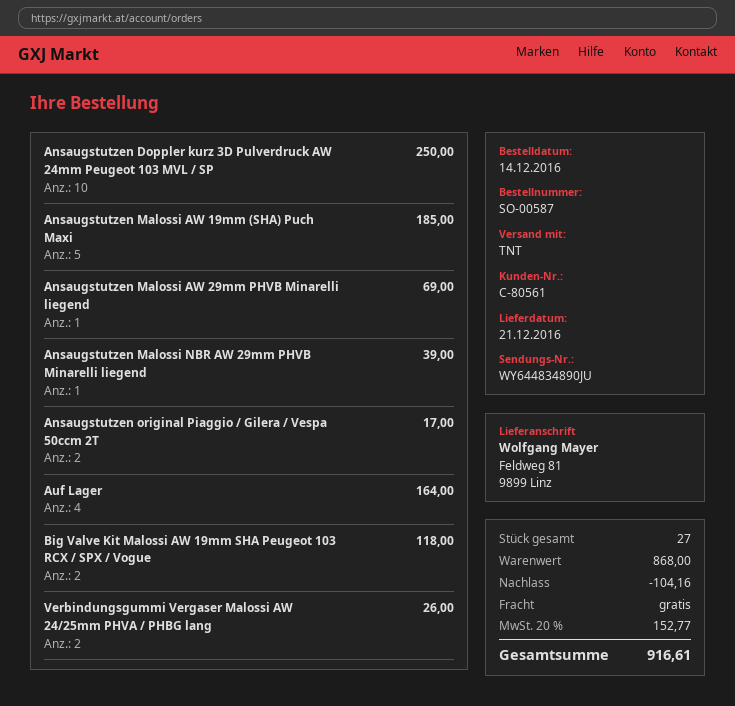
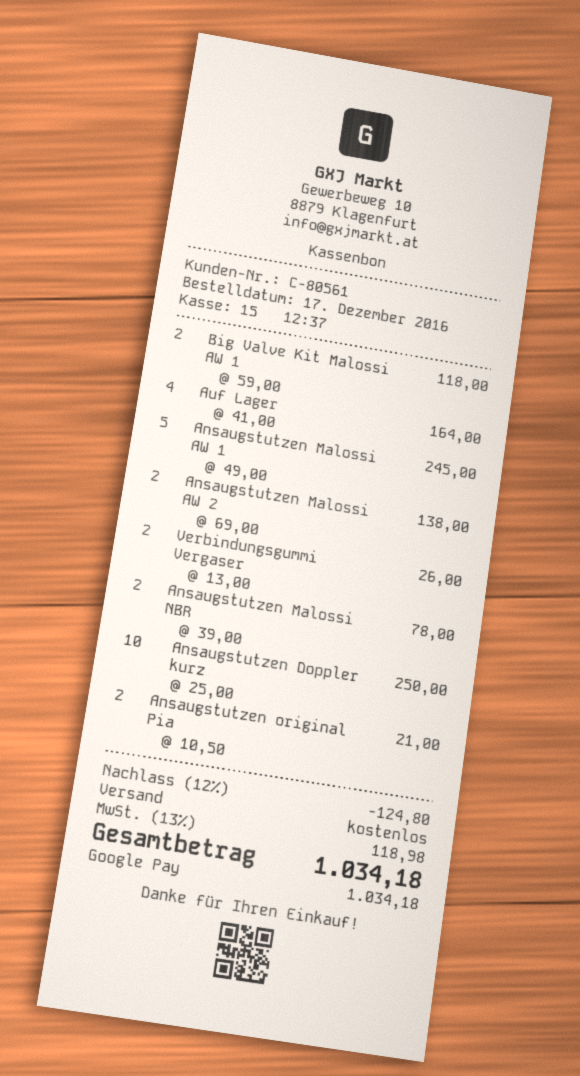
order date: 2016-12-14 -> 2016-12-17
Ansaugstutzen Malossi AW 19mm (SHA) Puch Maxi: 5 for 185.00 -> 5 for 245.00
Ansaugstutzen Malossi AW 29mm PHVB Minarelli liegend: 1 for 69.00 -> 2 for 138.00
Ansaugstutzen Malossi NBR AW 29mm PHVB Minarelli liegend: 1 for 39.00 -> 2 for 78.00
Ansaugstutzen original Piaggio / Gilera / Vespa 50ccm 2T: 2 for 17.00 -> 2 for 21.00
discount: 104.16 -> 124.80
tax: 20% = 152.77 -> 13% = 118.98
total: 916.61 -> 1034.18

